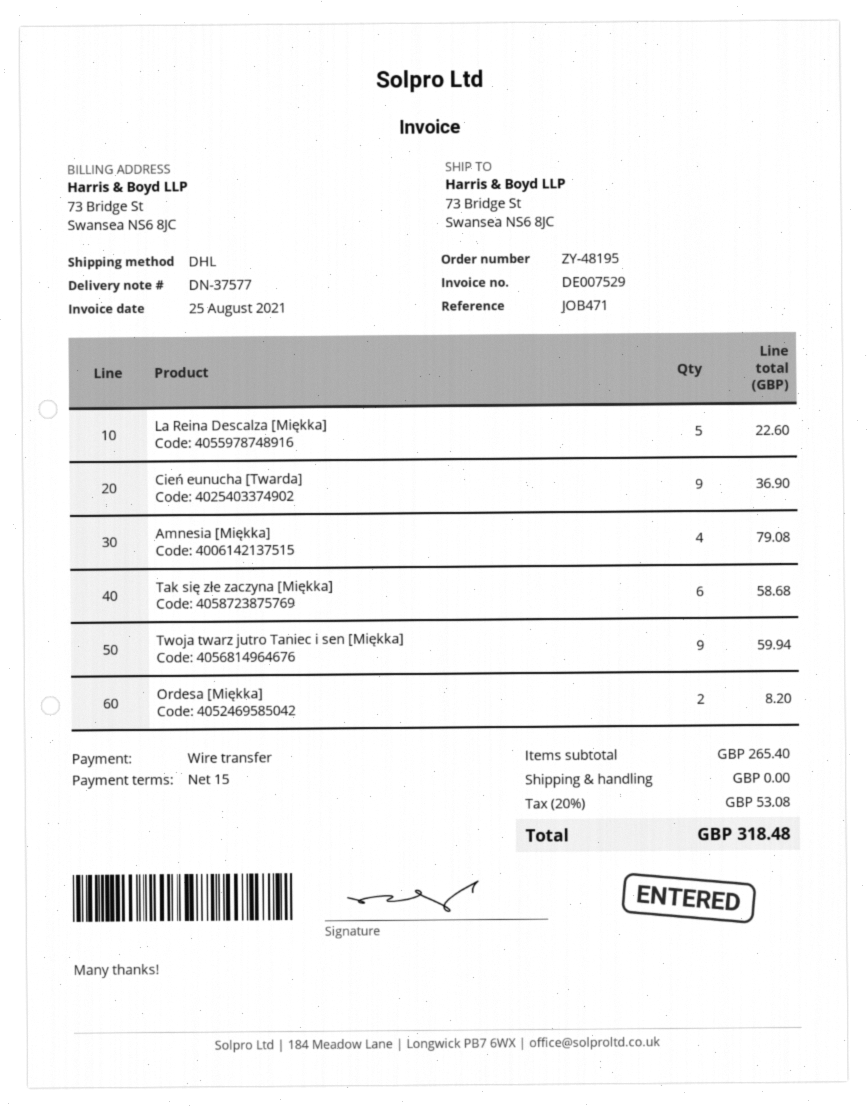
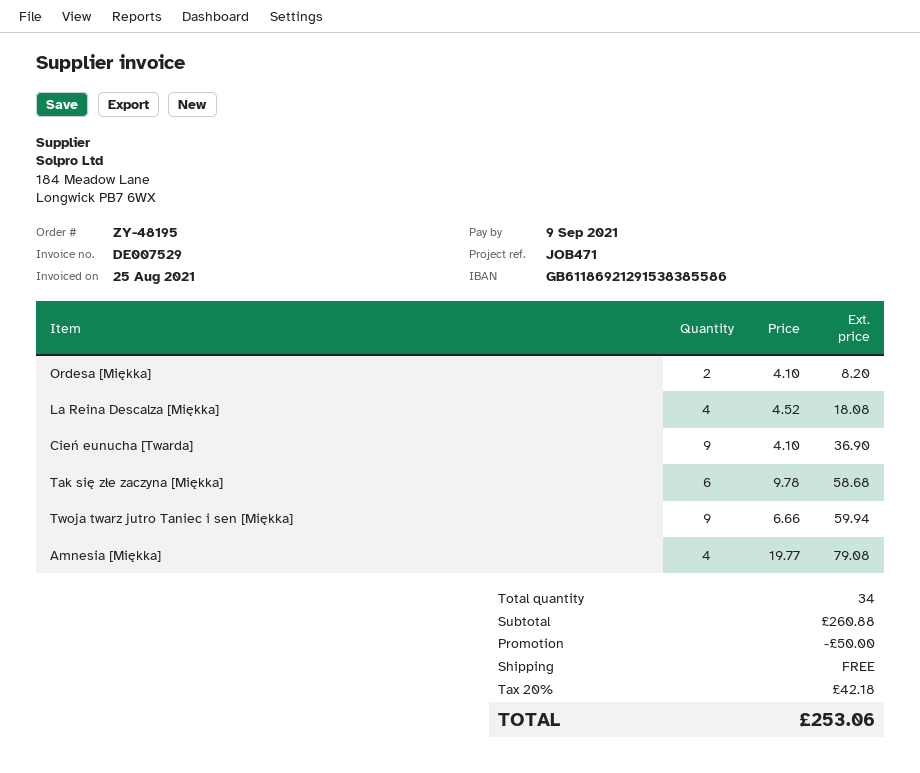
La Reina Descalza [Miękka]: 5 for 22.60 -> 4 for 18.08
subtotal: 265.40 -> 260.88
discount: none -> 50.00
tax: 20% = 53.08 -> 20% = 42.18
total: 318.48 -> 253.06

